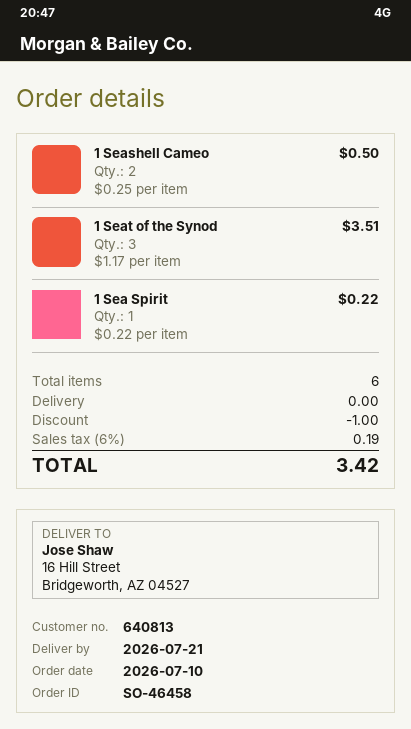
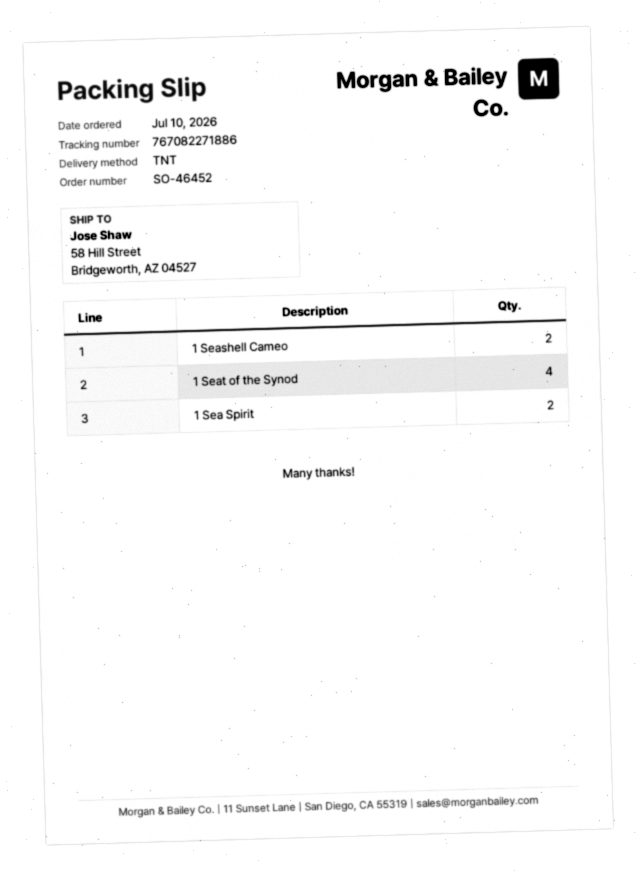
order number: SO-46458 -> SO-46452
ship to: 16 Hill Street, Bridgeworth, AZ 04527 -> 58 Hill Street, Bridgeworth, AZ 04527
1 Seat of the Synod: 3 -> 4
1 Sea Spirit: 1 -> 2

